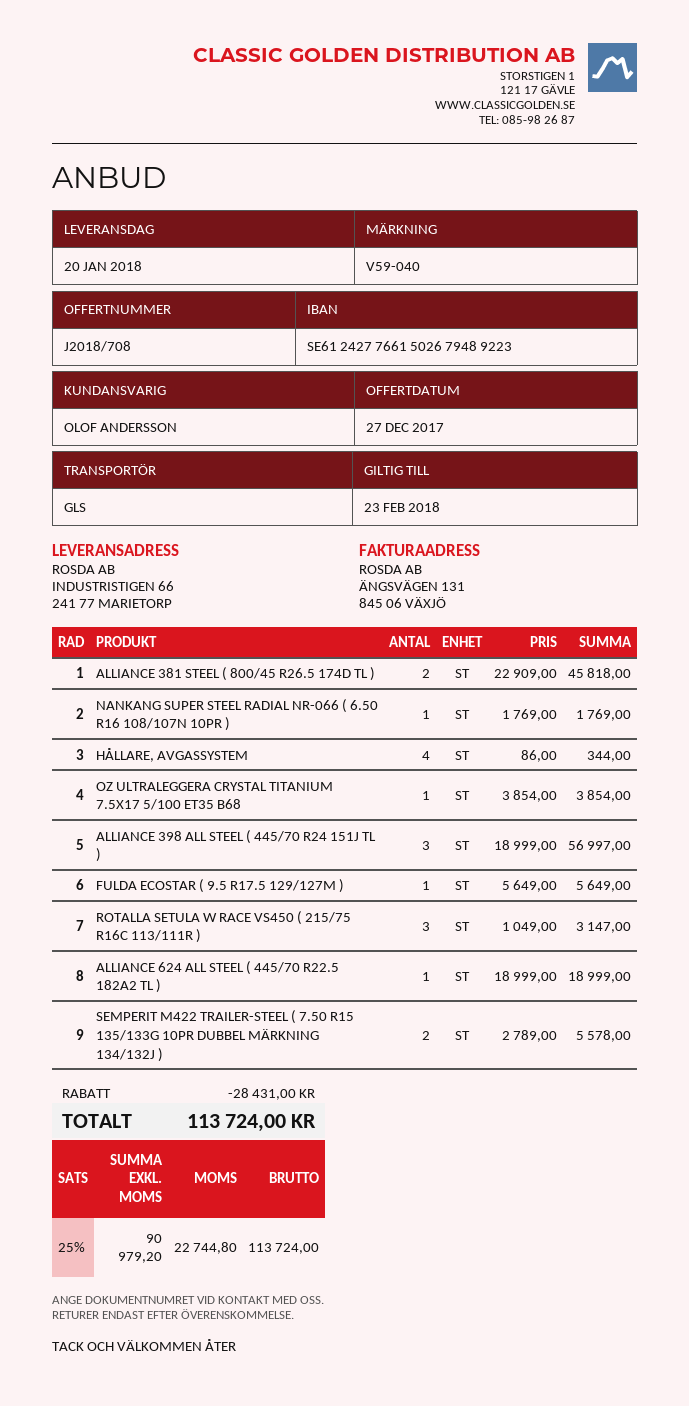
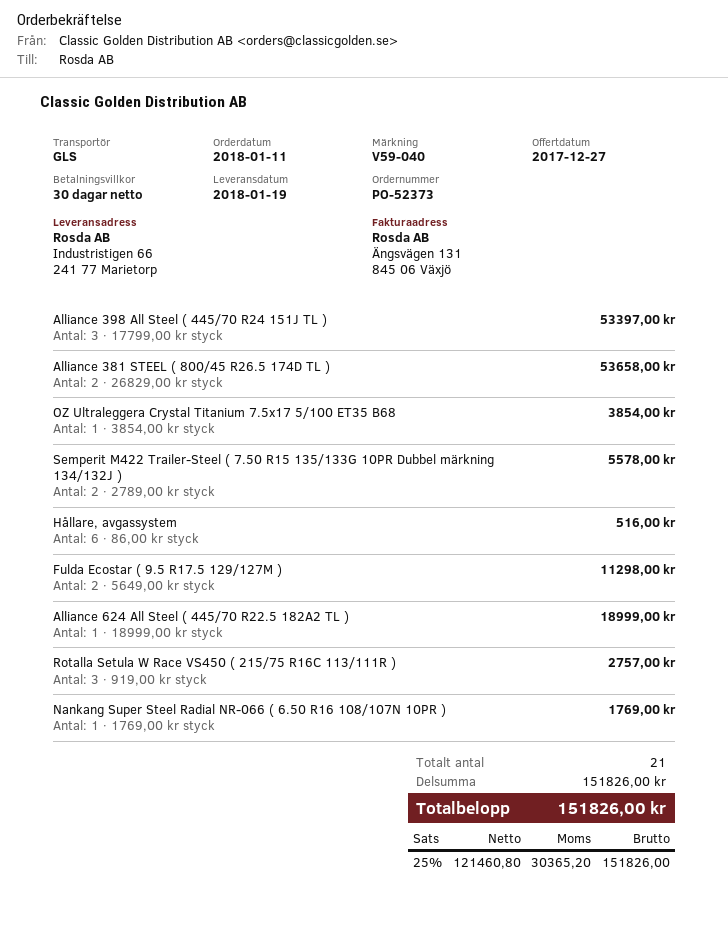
delivery date: 2018-01-20 -> 2018-01-19
ALLIANCE 381 STEEL ( 800/45 R26.5 174D TL ): 2 x 22909.00 = 45818.00 -> 2 x 26829.00 = 53658.00
HÅLLARE, AVGASSYSTEM: 4 x 86.00 = 344.00 -> 6 x 86.00 = 516.00
ALLIANCE 398 ALL STEEL ( 445/70 R24 151J TL ): 3 x 18999.00 = 56997.00 -> 3 x 17799.00 = 53397.00
FULDA ECOSTAR ( 9.5 R17.5 129/127M ): 1 x 5649.00 = 5649.00 -> 2 x 5649.00 = 11298.00
ROTALLA SETULA W RACE VS450 ( 215/75 R16C 113/111R ): 3 x 1049.00 = 3147.00 -> 3 x 919.00 = 2757.00
discount: 28431.00 -> none
net: 90979.20 -> 121460.80
tax: 25% = 22744.80 -> 25% = 30365.20
total: 113724.00 -> 151826.00

